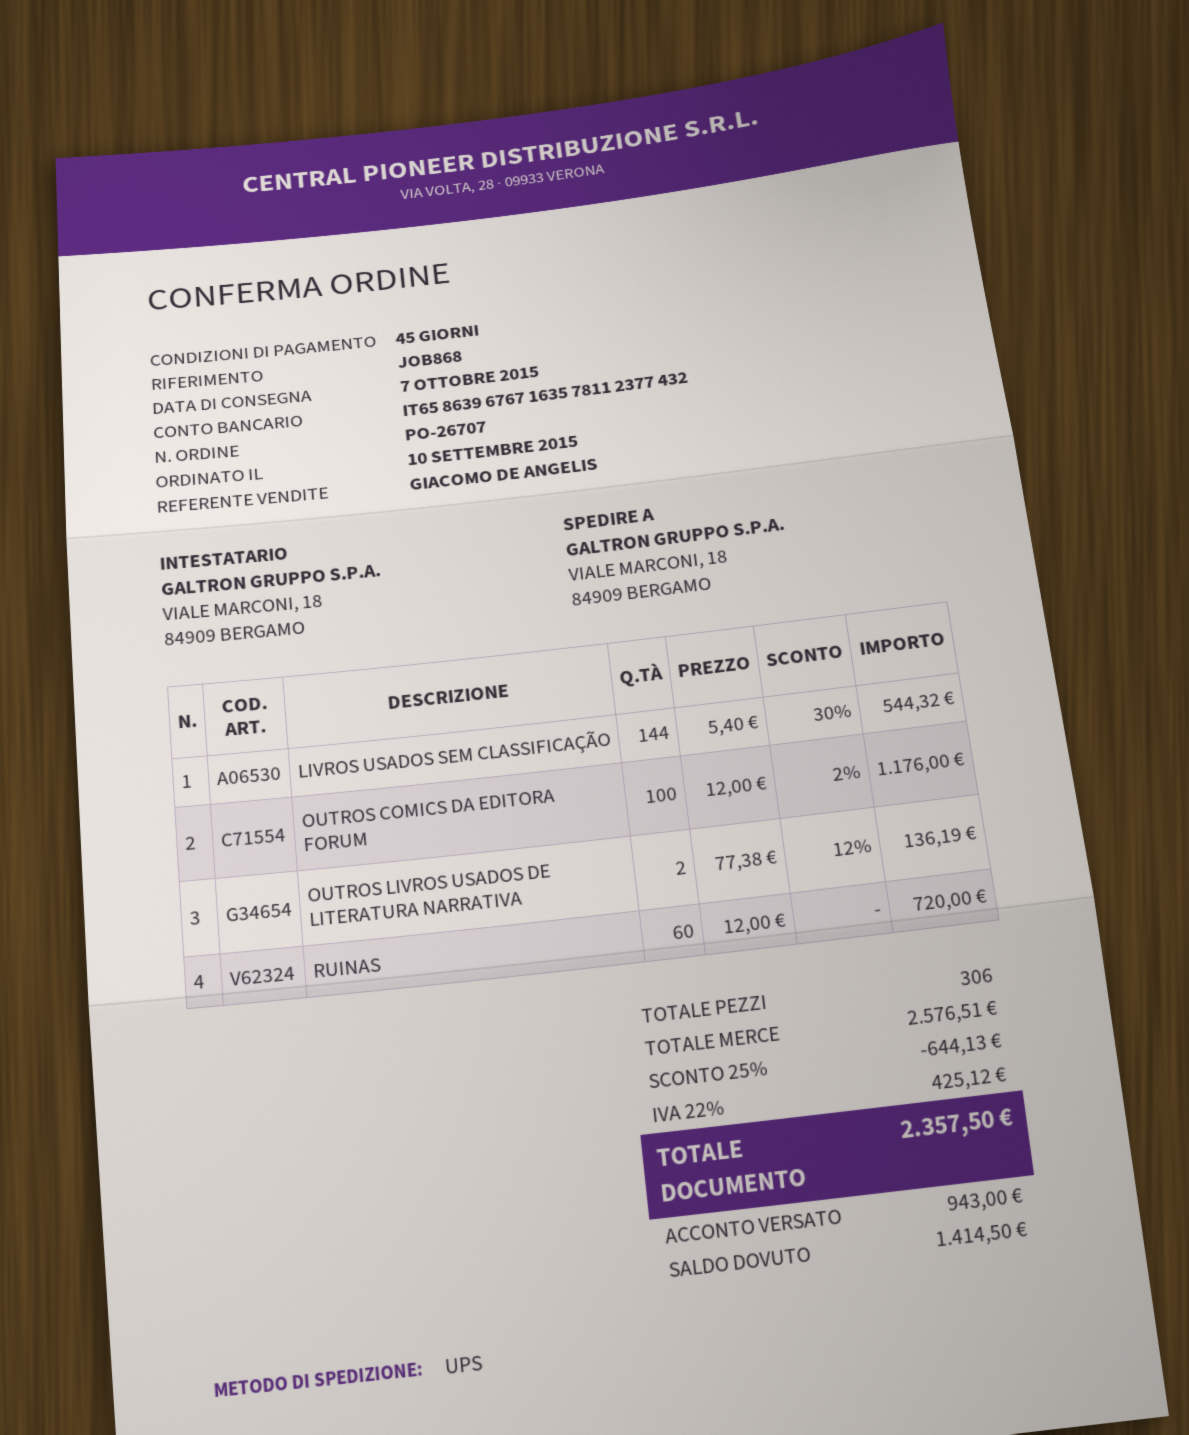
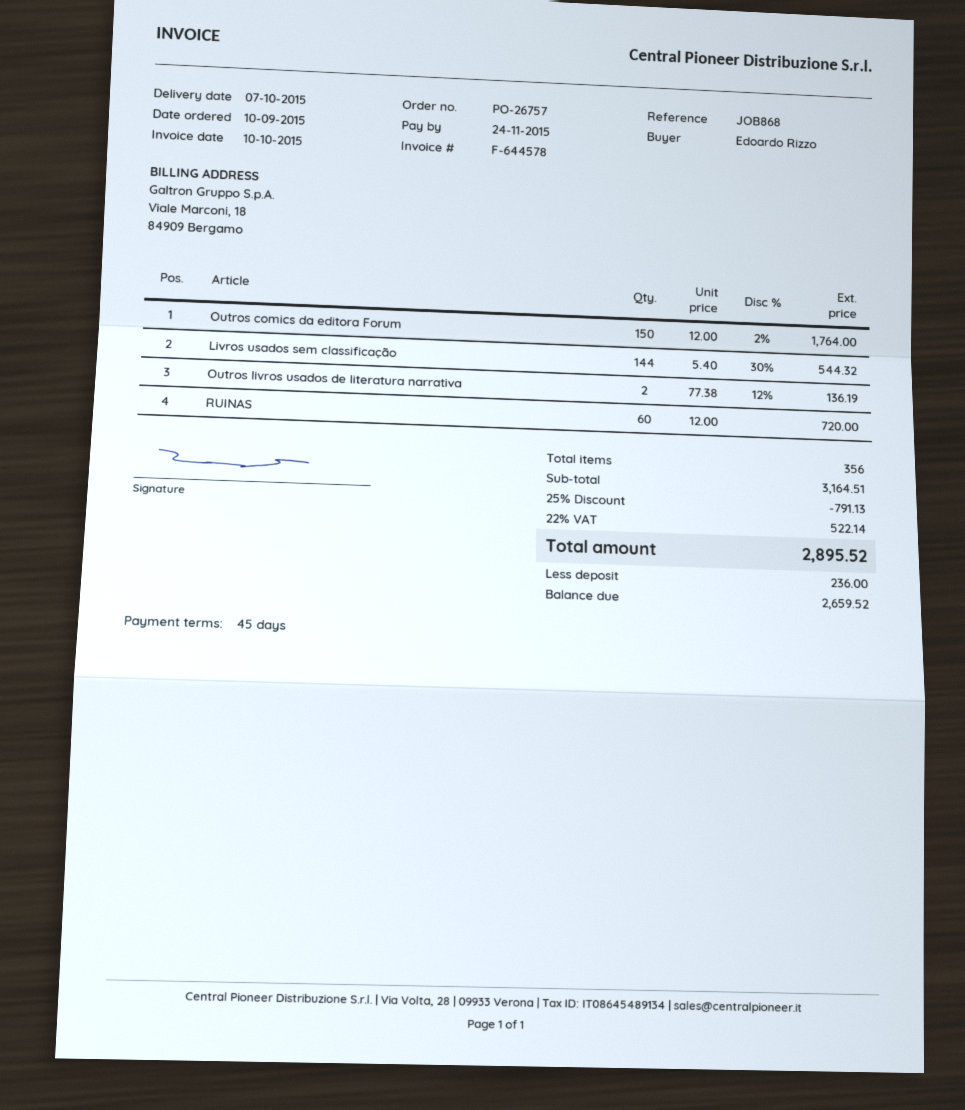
order number: PO-26707 -> PO-26757
OUTROS COMICS DA EDITORA FORUM: 100 x 12.00 - 2% = 1176.00 -> 150 x 12.00 - 2% = 1764.00
total quantity: 306 -> 356
subtotal: 2576.51 -> 3164.51
discount: 25% = 644.13 -> 25% = 791.13
tax: 22% = 425.12 -> 22% = 522.14
total: 2357.50 -> 2895.52
deposit: 943.00 -> 236.00
balance: 1414.50 -> 2659.52

